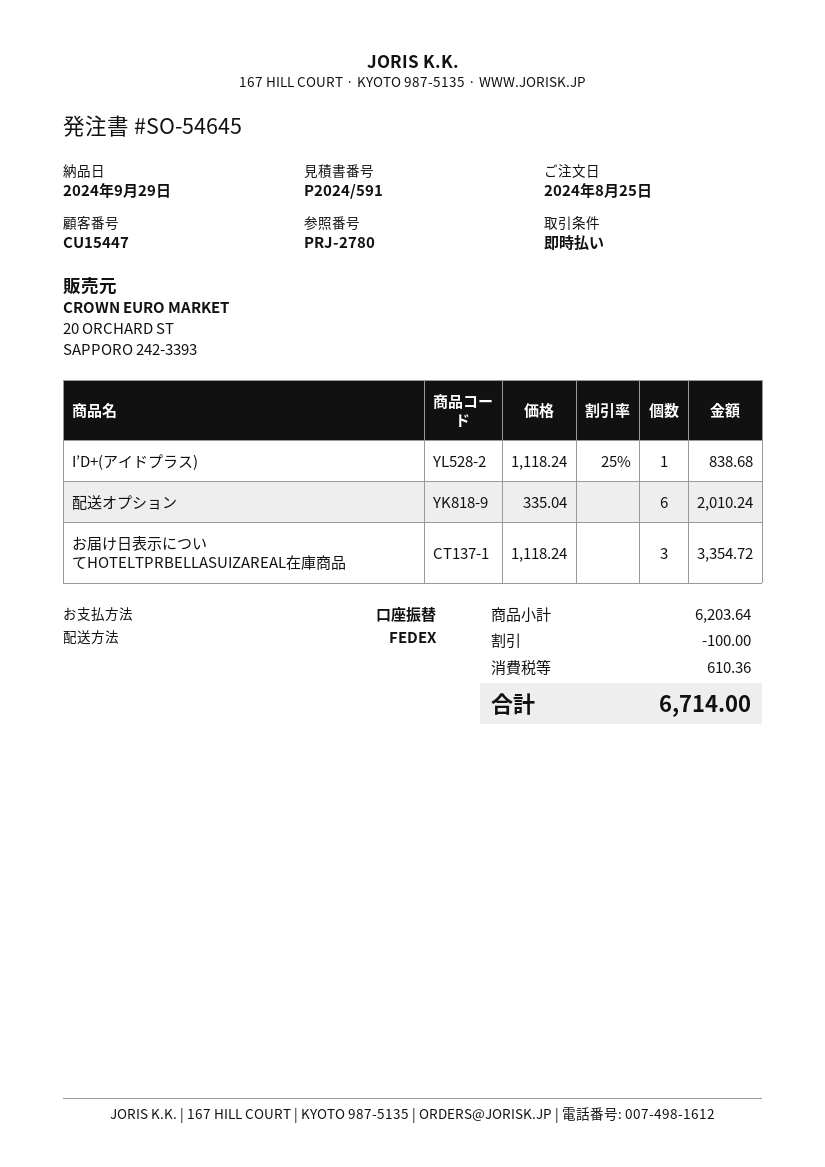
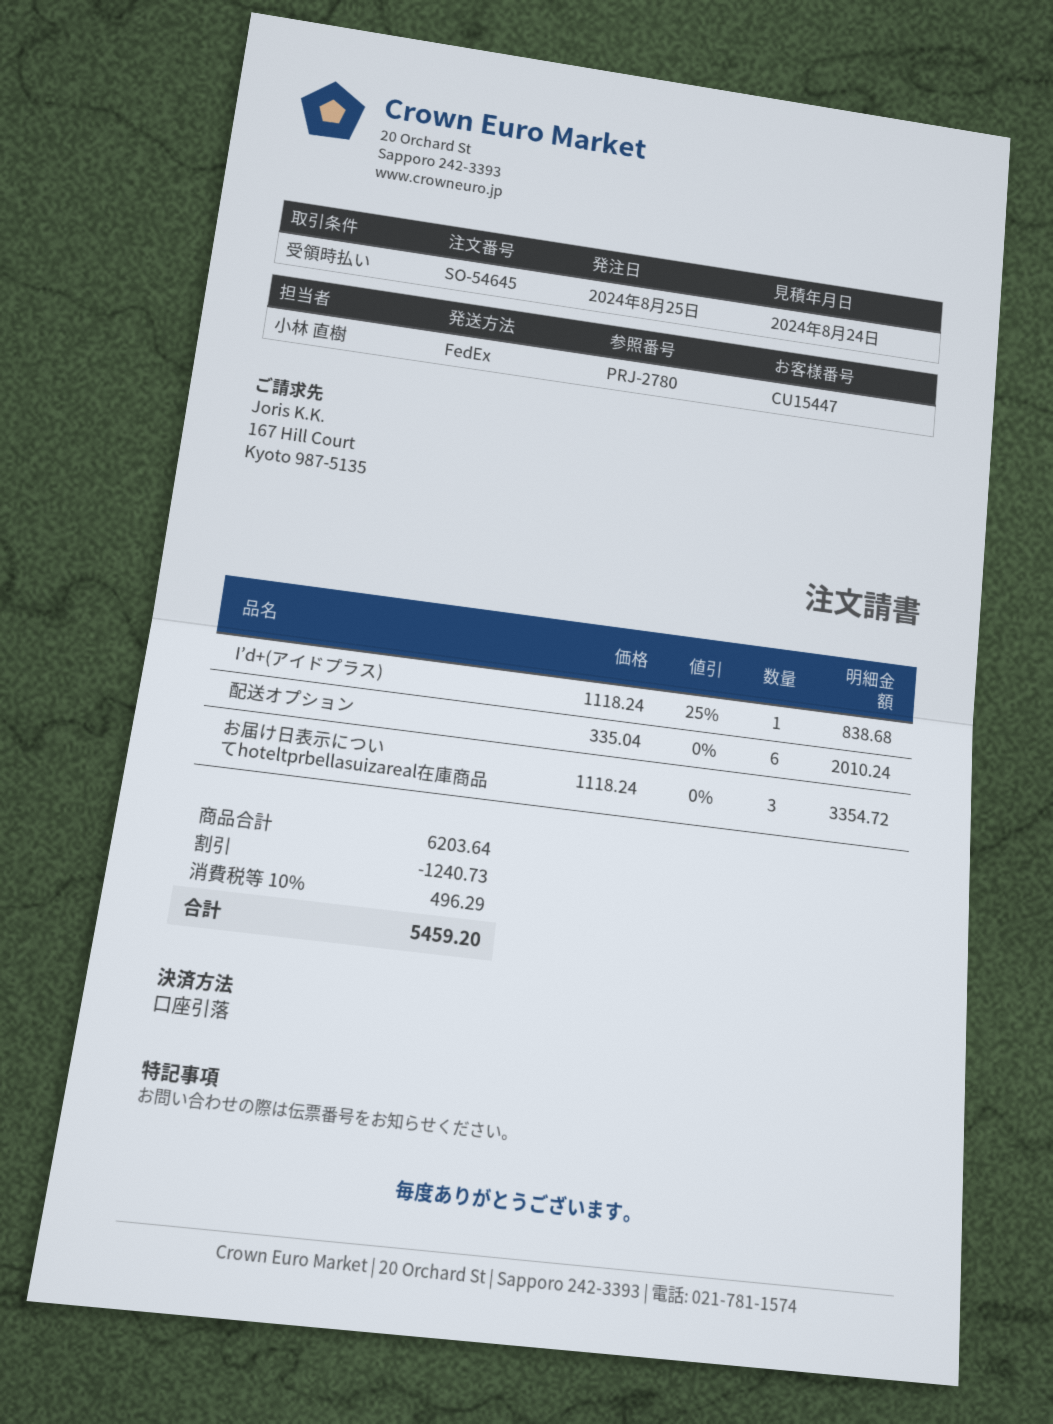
discount: 100.00 -> 1240.73
tax: 610.36 -> 496.29
total: 6714.00 -> 5459.20

